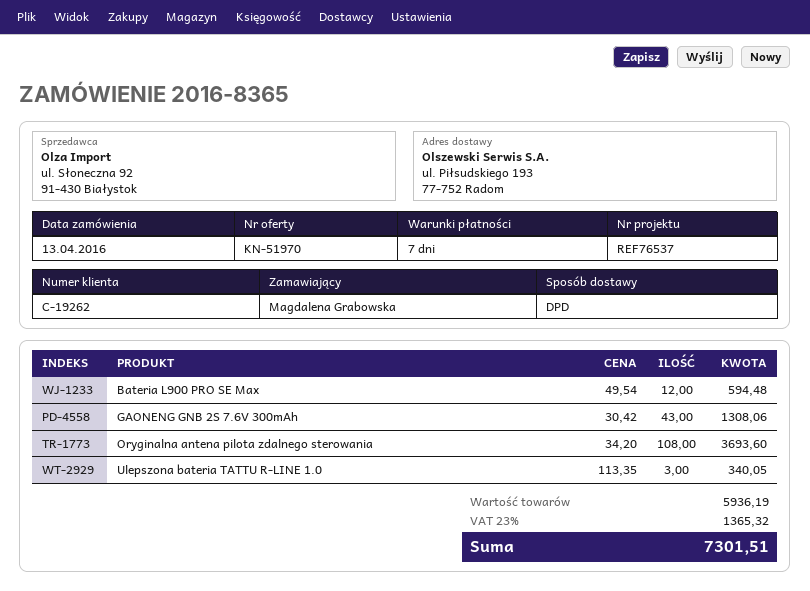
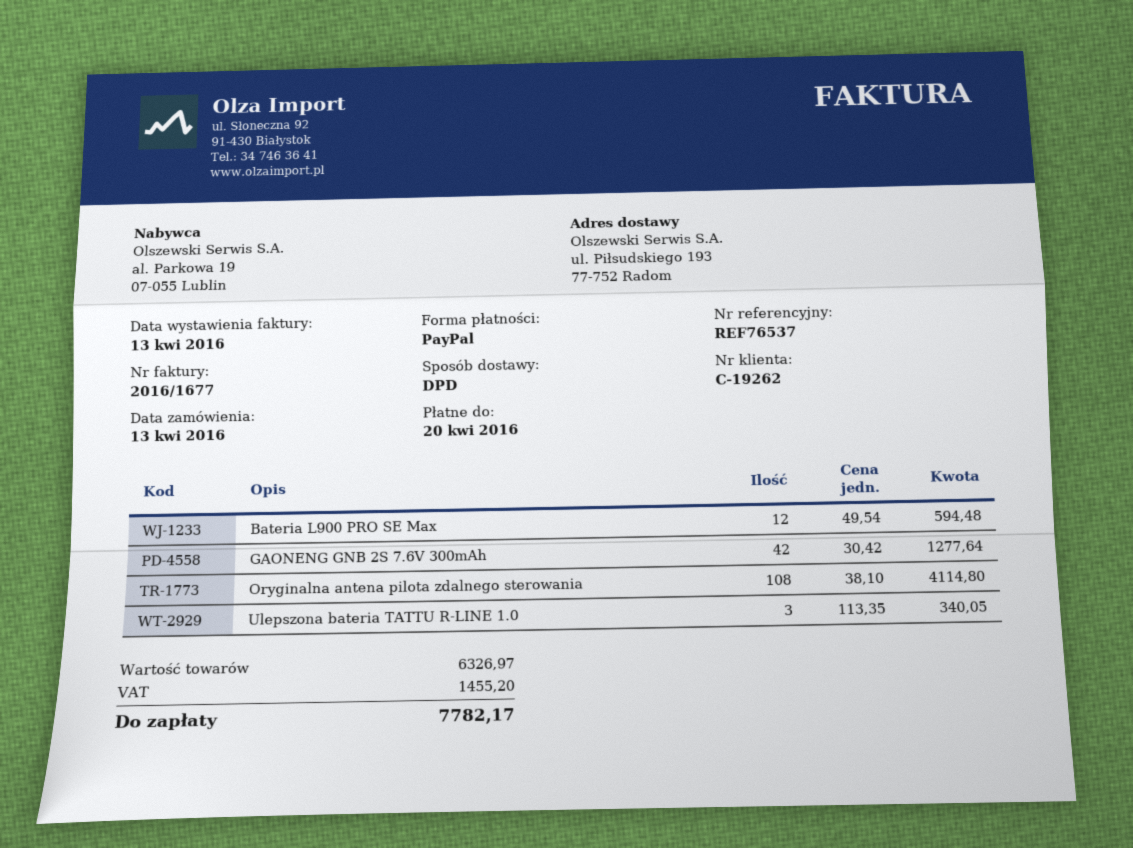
GAONENG GNB 2S 7.6V 300mAh: 43 x 30.42 = 1308.06 -> 42 x 30.42 = 1277.64
Oryginalna antena pilota zdalnego sterowania: 108 x 34.20 = 3693.60 -> 108 x 38.10 = 4114.80
subtotal: 5936.19 -> 6326.97
tax: 1365.32 -> 1455.20
total: 7301.51 -> 7782.17

